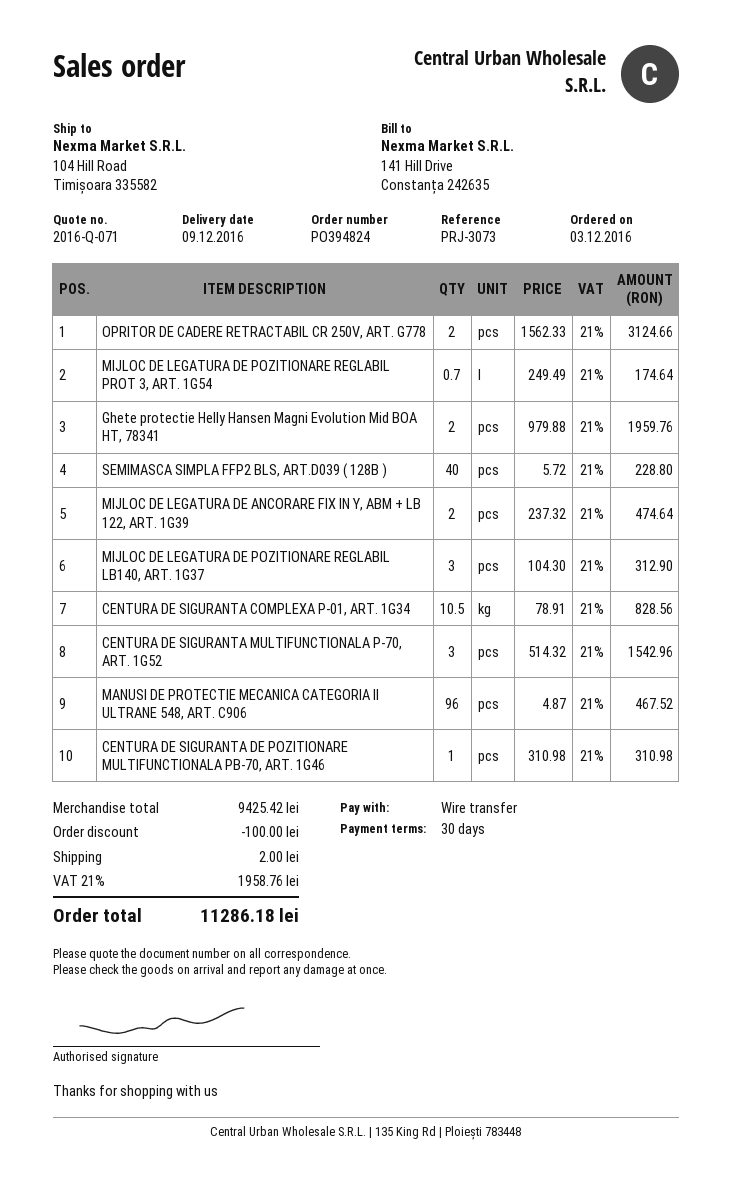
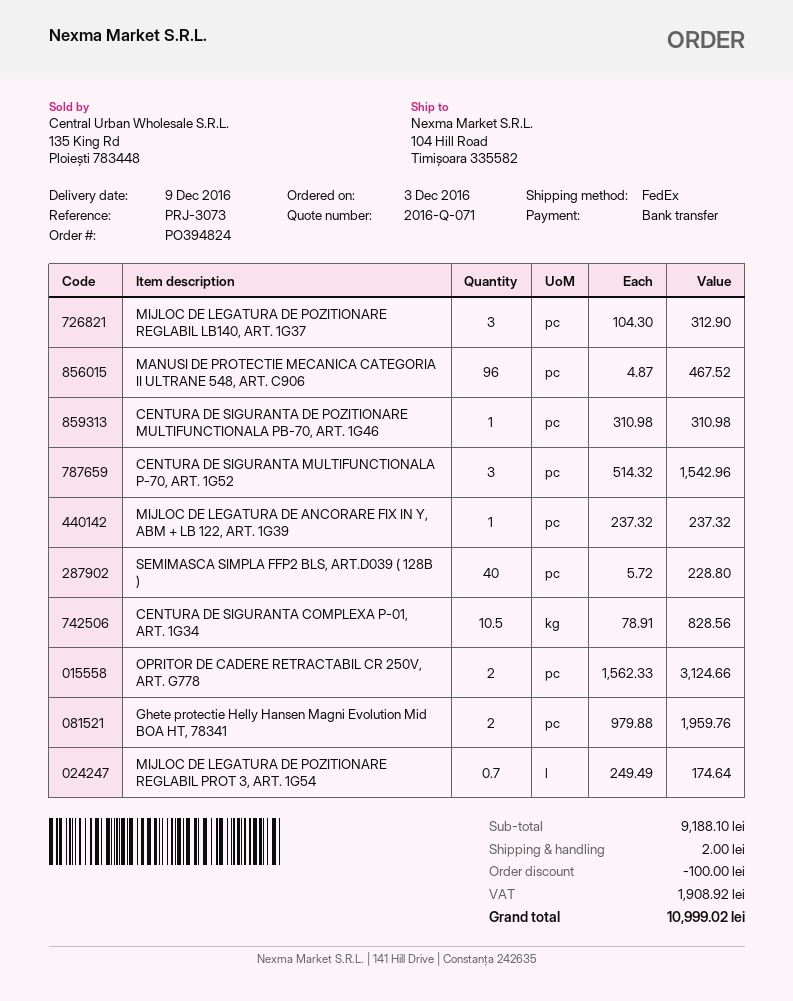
MIJLOC DE LEGATURA DE ANCORARE FIX IN Y, ABM + LB 122, ART. 1G39: 2 x 237.32 = 474.64 -> 1 x 237.32 = 237.32
subtotal: 9425.42 -> 9188.10
tax: 1958.76 -> 1908.92
total: 11286.18 -> 10999.02

